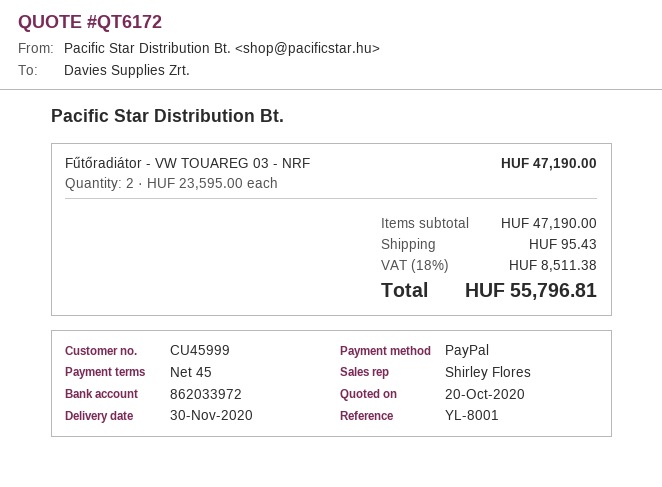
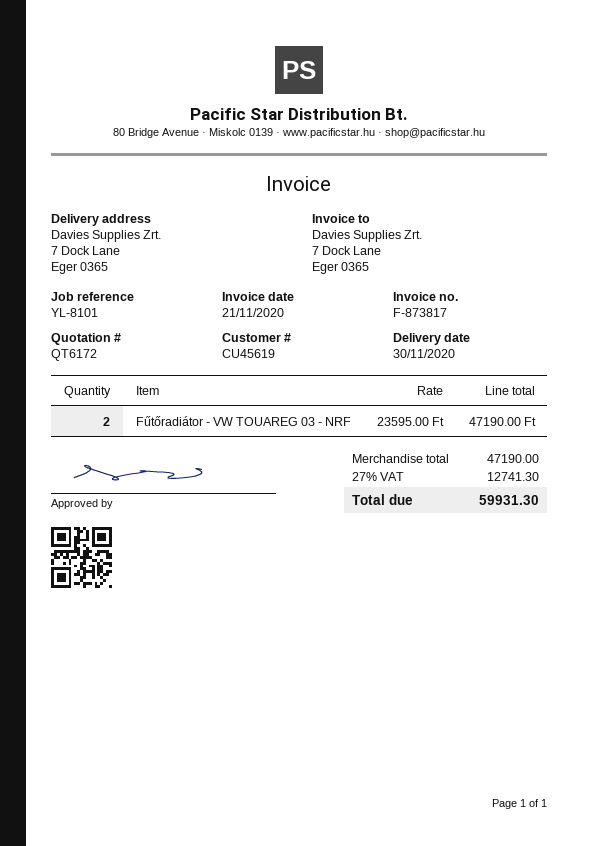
customer number: CU45999 -> CU45619
reference: YL-8001 -> YL-8101
shipping: 95.43 -> none
tax: 18% = 8511.38 -> 27% = 12741.30
total: 55796.81 -> 59931.30

